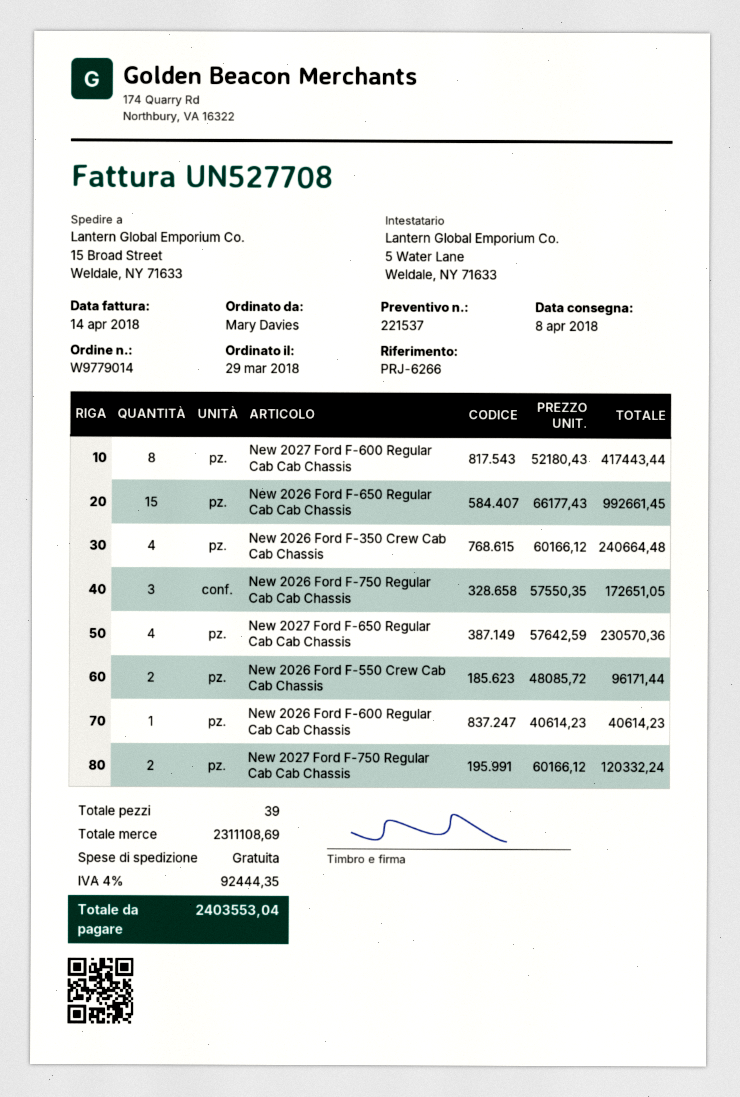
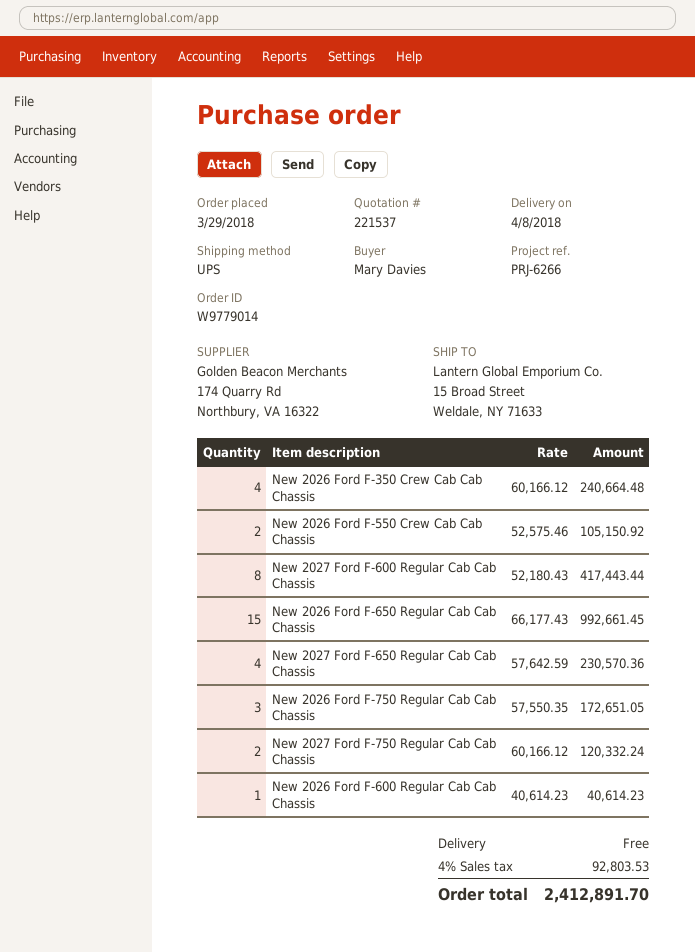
New 2026 Ford F-550 Crew Cab Cab Chassis: 2 x 48085.72 = 96171.44 -> 2 x 52575.46 = 105150.92
tax: 4% = 92444.35 -> 4% = 92803.53
total: 2403553.04 -> 2412891.70

